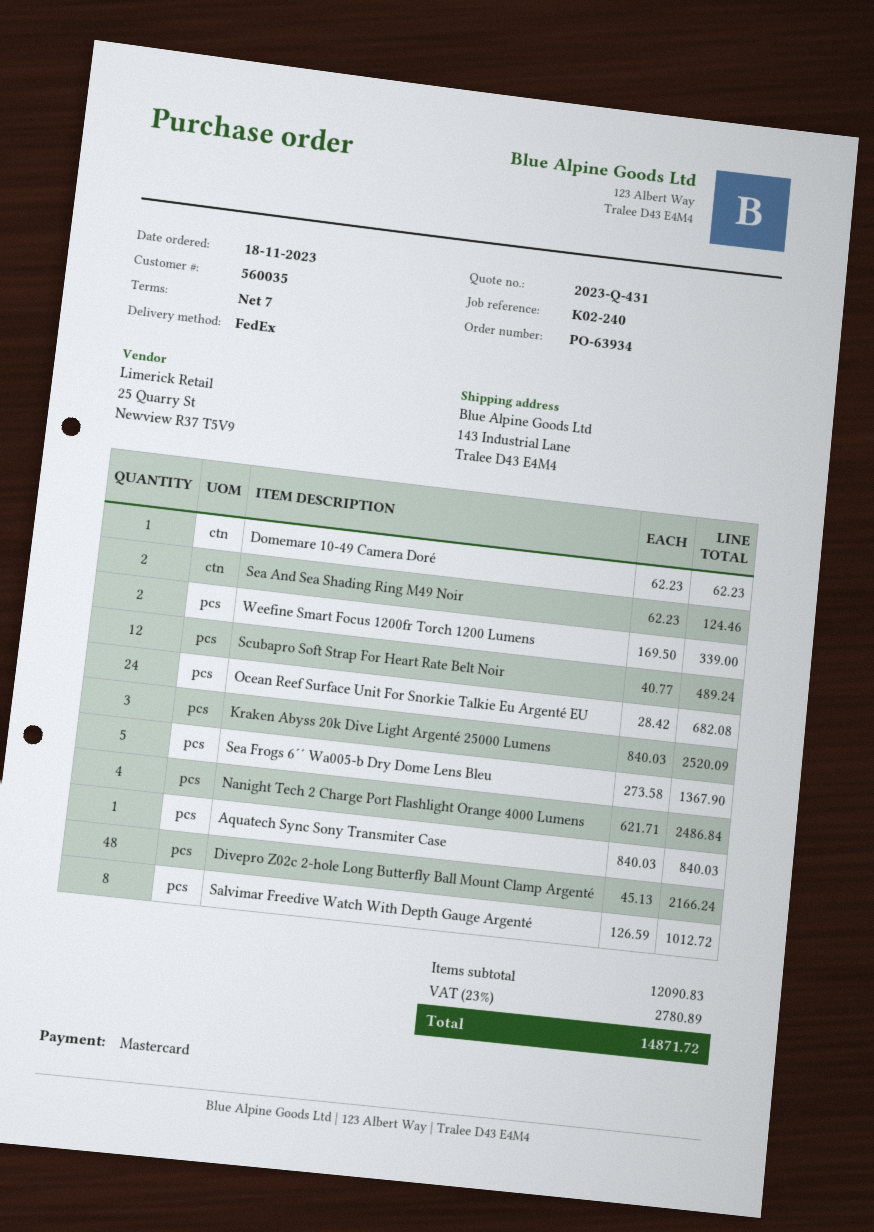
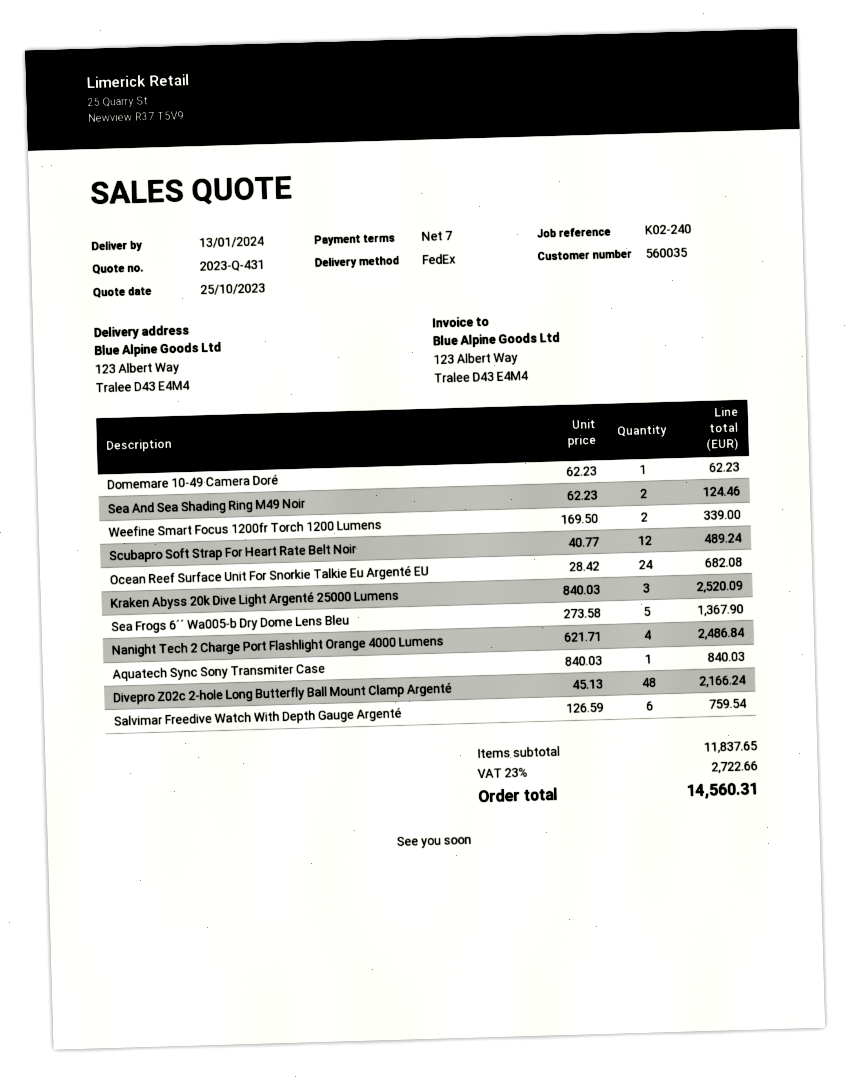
ship to: 143 Industrial Lane, Tralee D43 E4M4 -> 123 Albert Way, Tralee D43 E4M4
Salvimar Freedive Watch With Depth Gauge Argenté: 8 x 126.59 = 1012.72 -> 6 x 126.59 = 759.54
subtotal: 12090.83 -> 11837.65
tax: 23% = 2780.89 -> 23% = 2722.66
total: 14871.72 -> 14560.31

